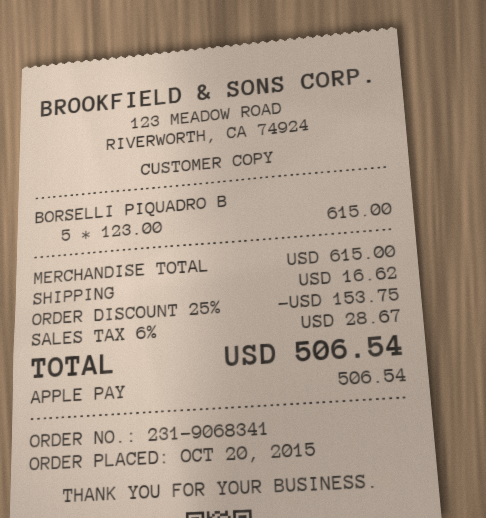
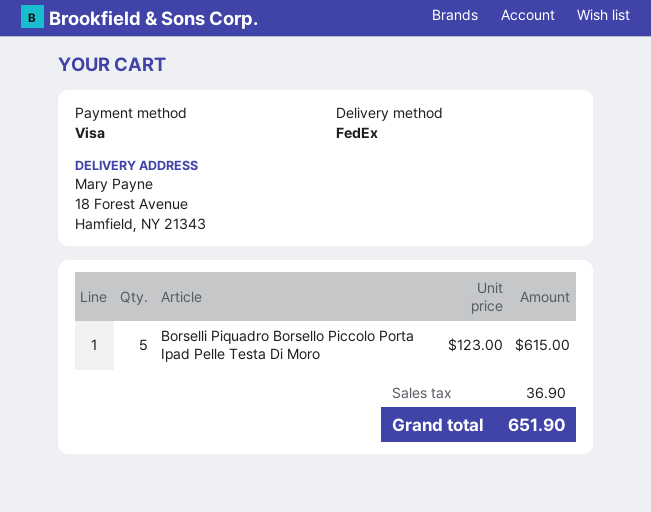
payment method: Apple Pay -> Visa
discount: 25% = 153.75 -> none
shipping: 16.62 -> none
tax: 28.67 -> 36.90
total: 506.54 -> 651.90

